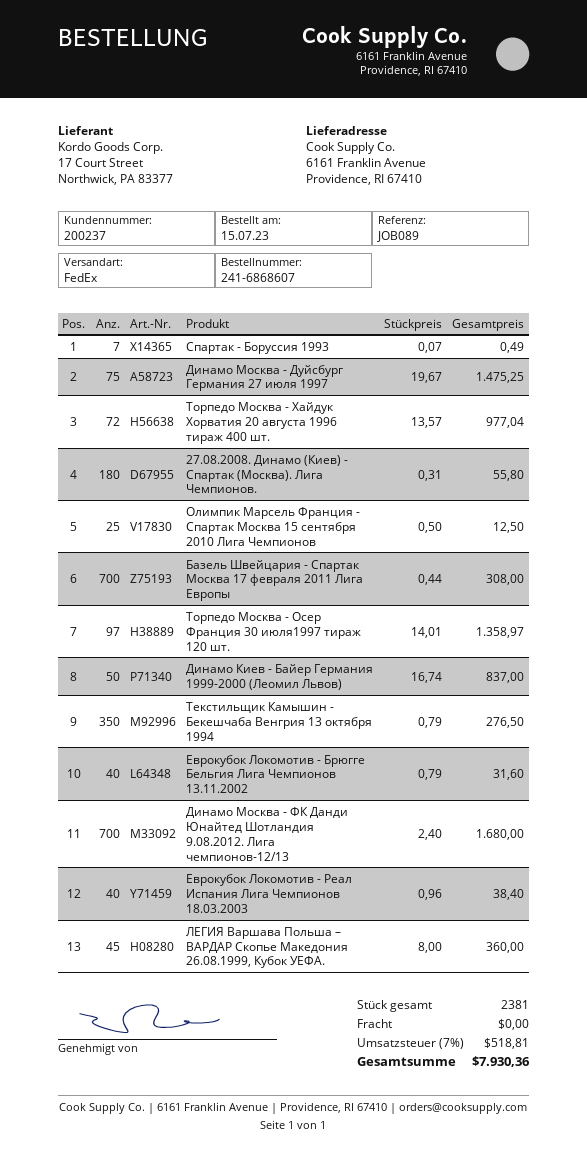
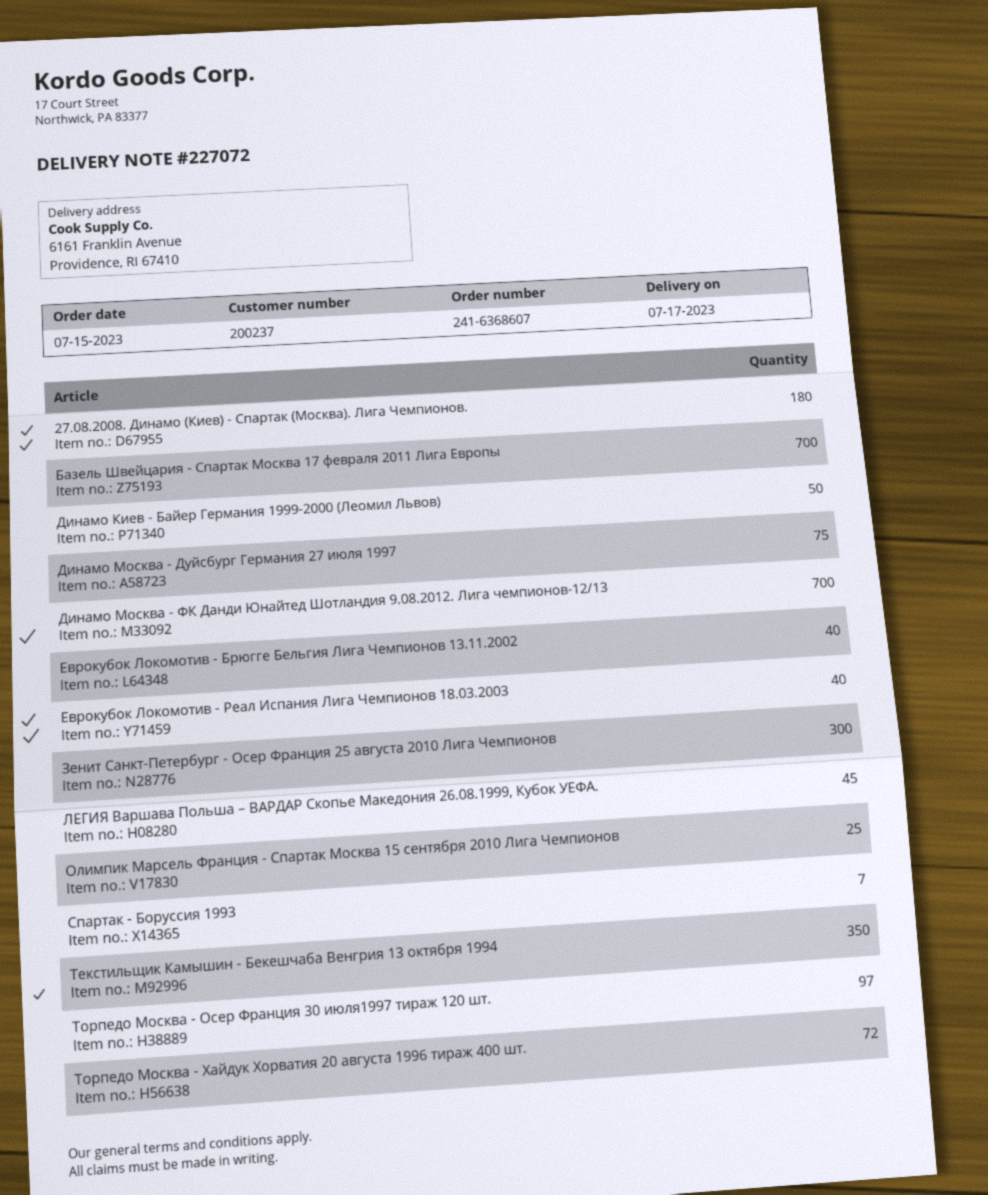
order number: 241-6868607 -> 241-6368607
Зенит Санкт-Петербург - Осер Франция 25 августа 2010 Лига Чемпионов: none -> 300

